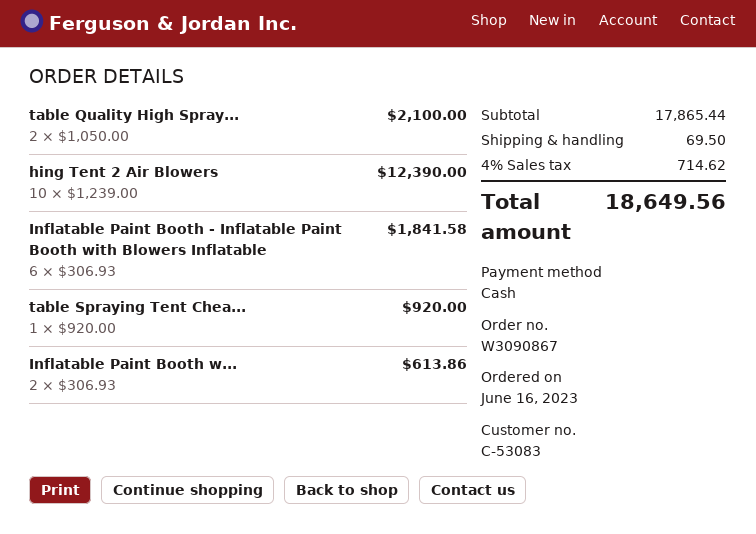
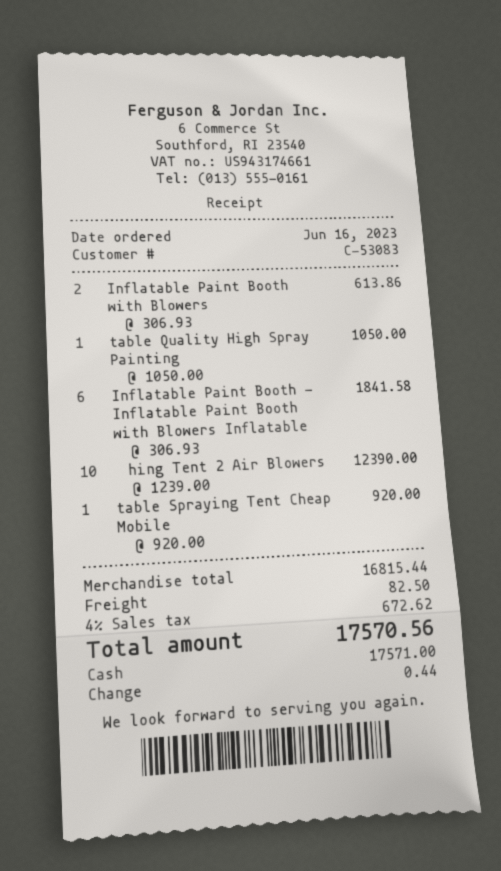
table Quality High Spray...: 2 x 1050.00 = 2100.00 -> 1 x 1050.00 = 1050.00
subtotal: 17865.44 -> 16815.44
shipping: 69.50 -> 82.50
tax: 4% = 714.62 -> 4% = 672.62
total: 18649.56 -> 17570.56

